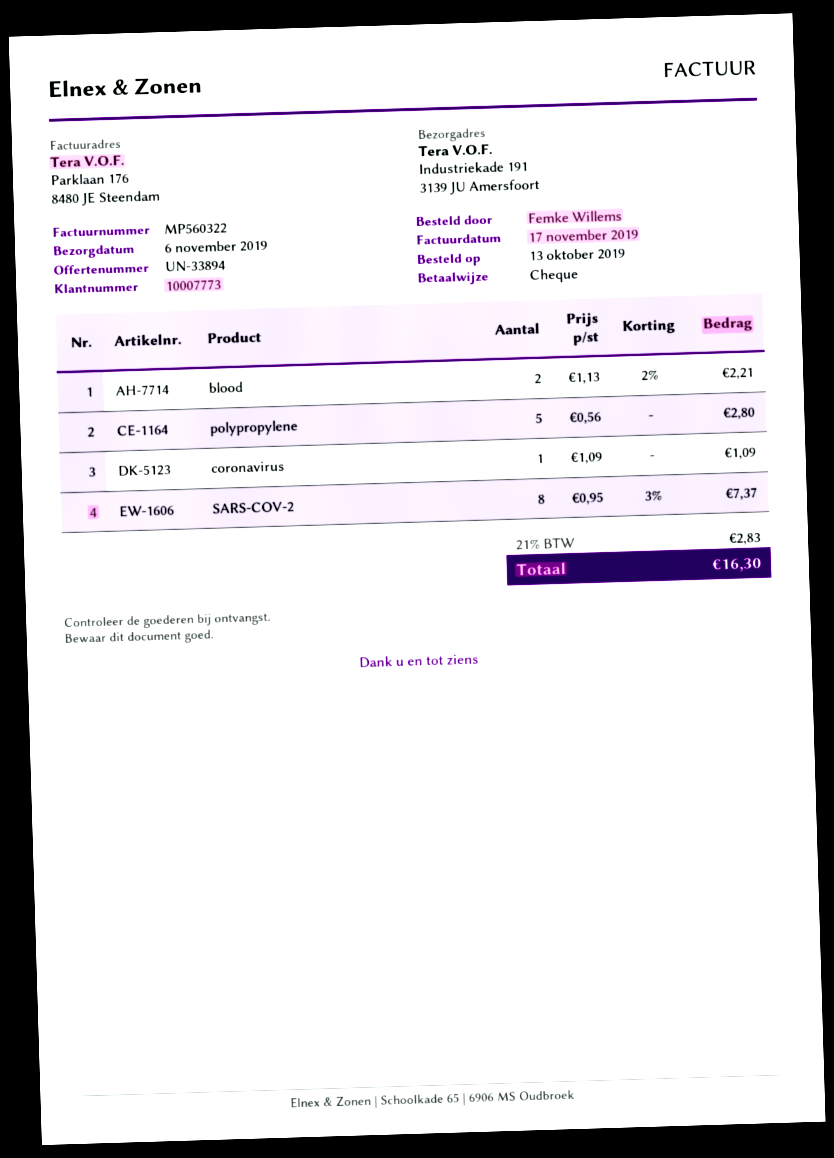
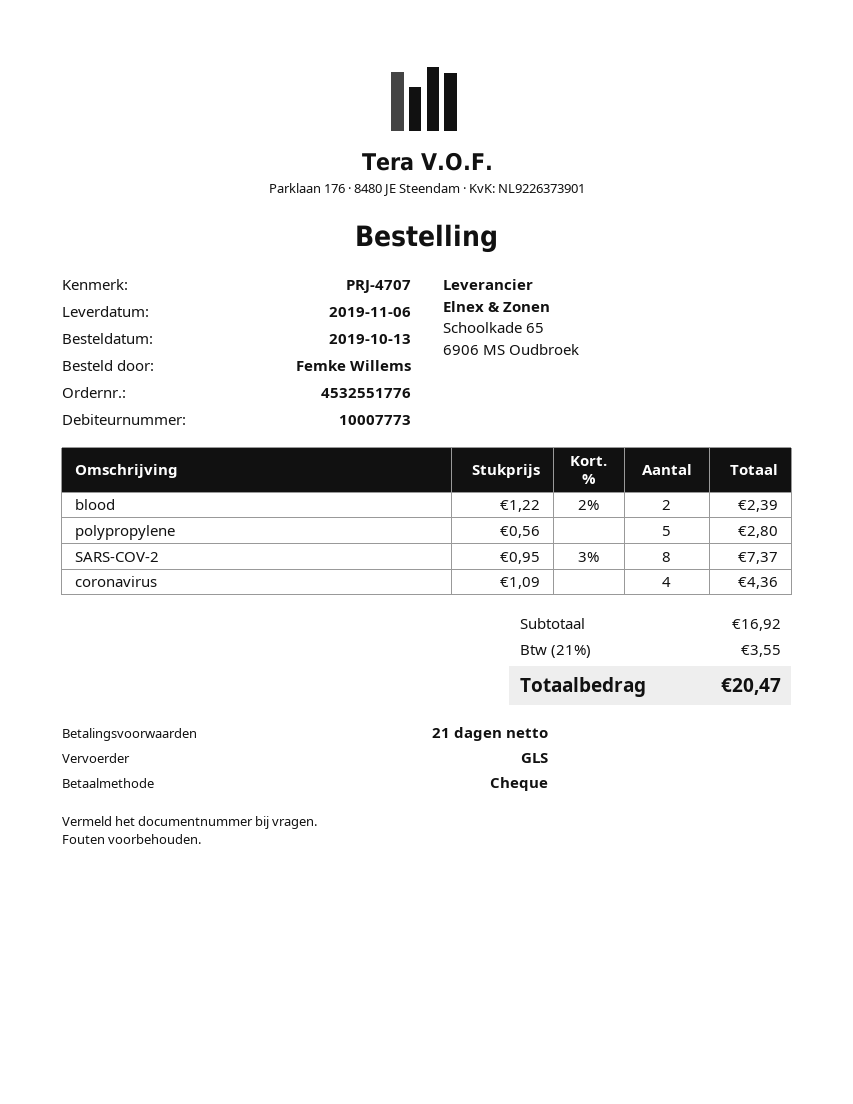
blood: 2 x 1.13 - 2% = 2.21 -> 2 x 1.22 - 2% = 2.39
coronavirus: 1 x 1.09 = 1.09 -> 4 x 1.09 = 4.36
tax: 21% = 2.83 -> 21% = 3.55
total: 16.30 -> 20.47

